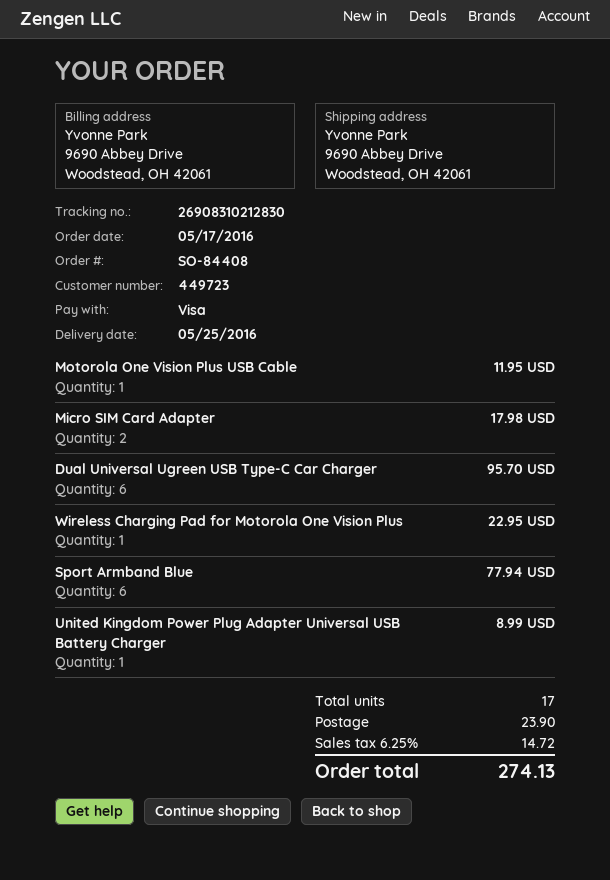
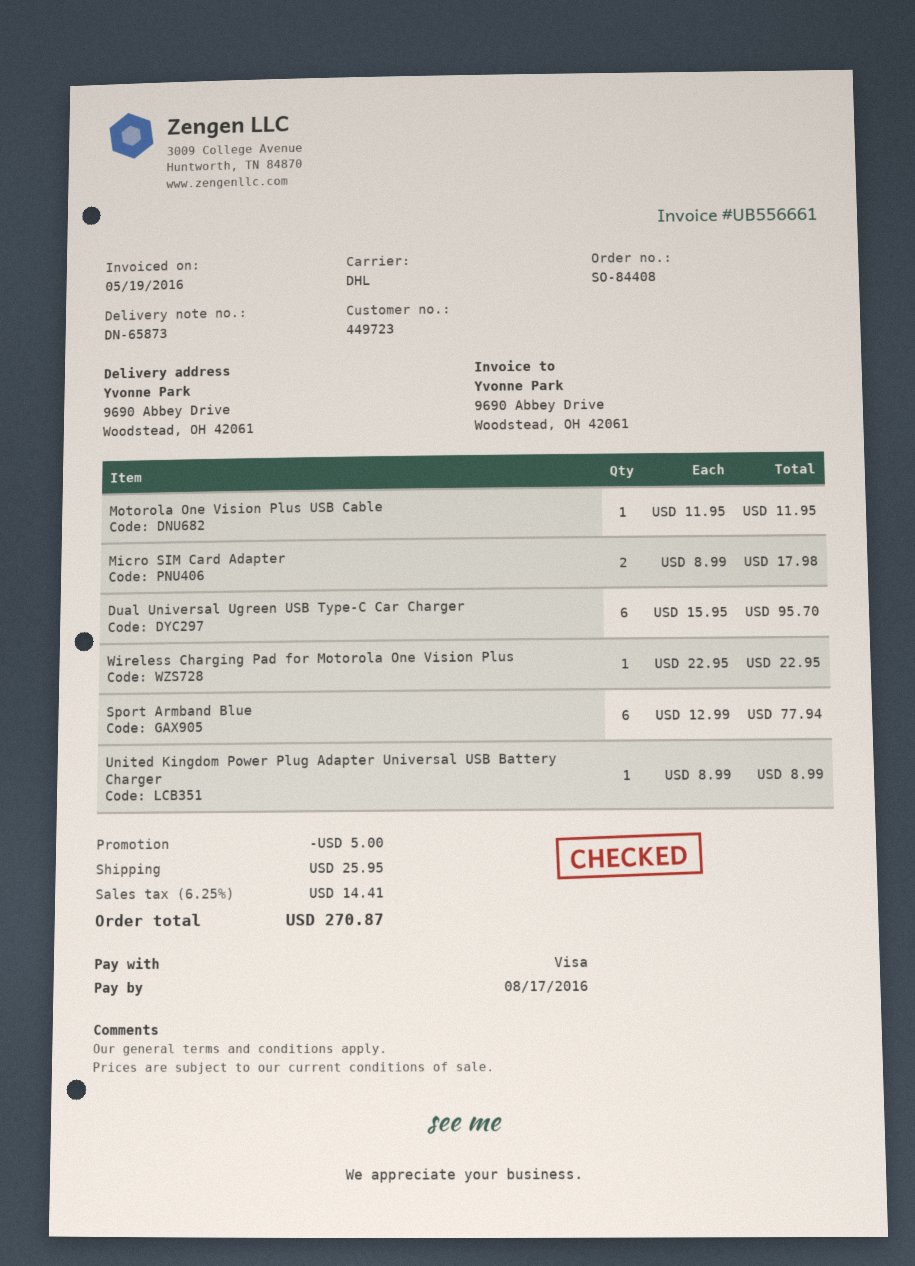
discount: none -> 5.00
shipping: 23.90 -> 25.95
tax: 6.25% = 14.72 -> 6.25% = 14.41
total: 274.13 -> 270.87

